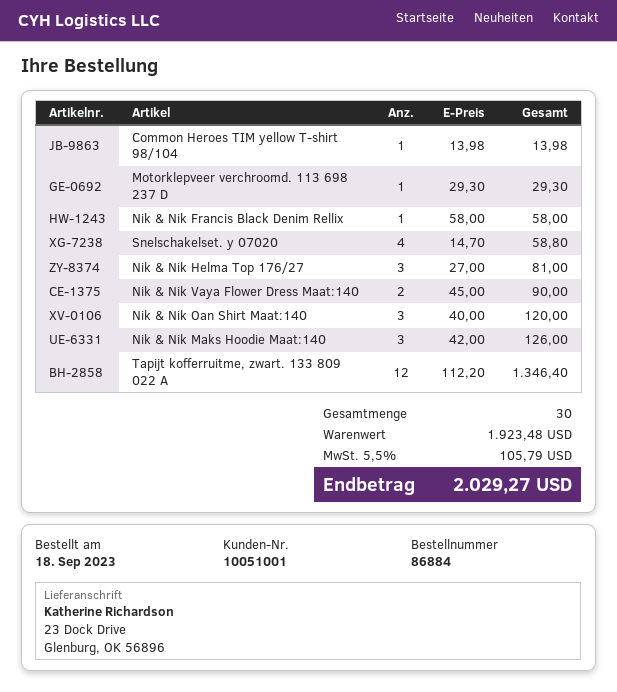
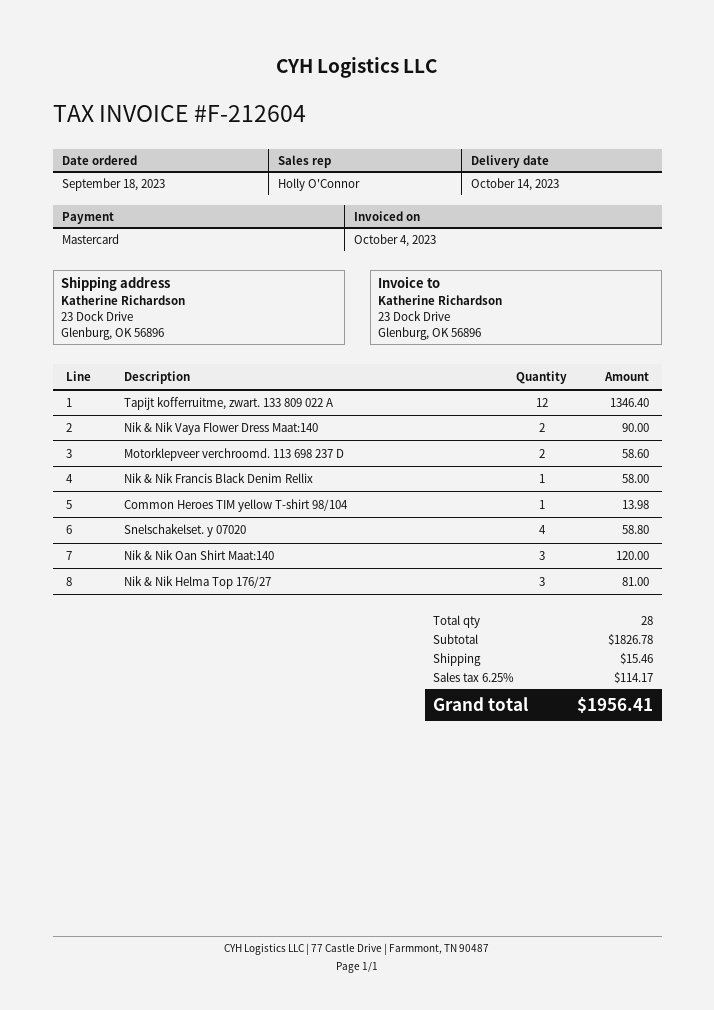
Motorklepveer verchroomd. 113 698 237 D: 1 for 29.30 -> 2 for 58.60
Nik & Nik Maks Hoodie Maat:140: 3 for 126.00 -> none
total quantity: 30 -> 28
subtotal: 1923.48 -> 1826.78
shipping: none -> 15.46
tax: 5.5% = 105.79 -> 6.25% = 114.17
total: 2029.27 -> 1956.41

